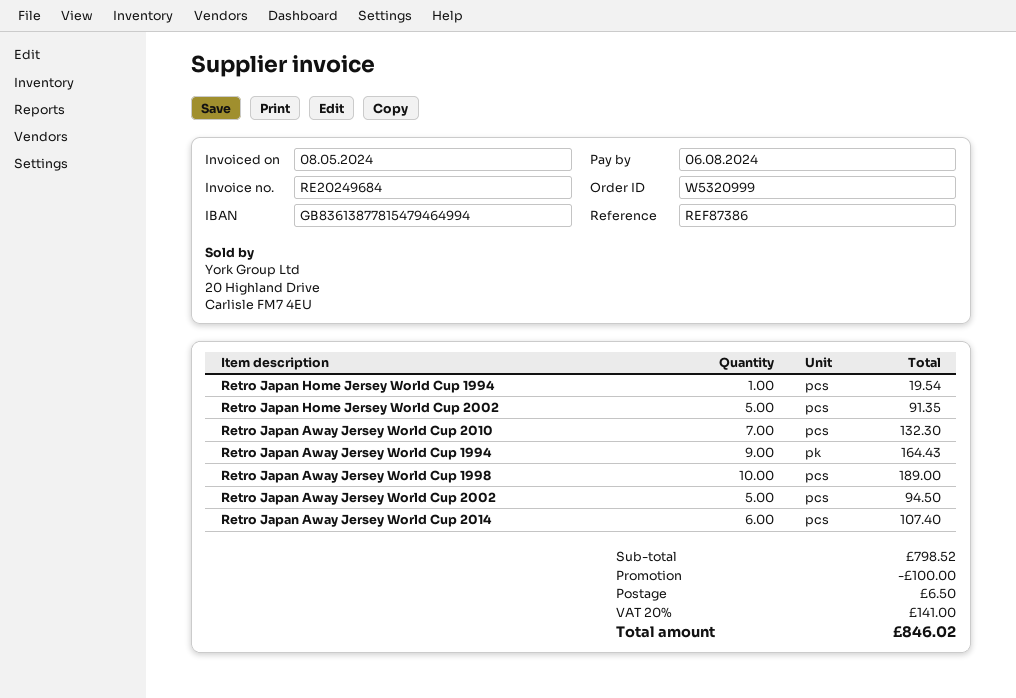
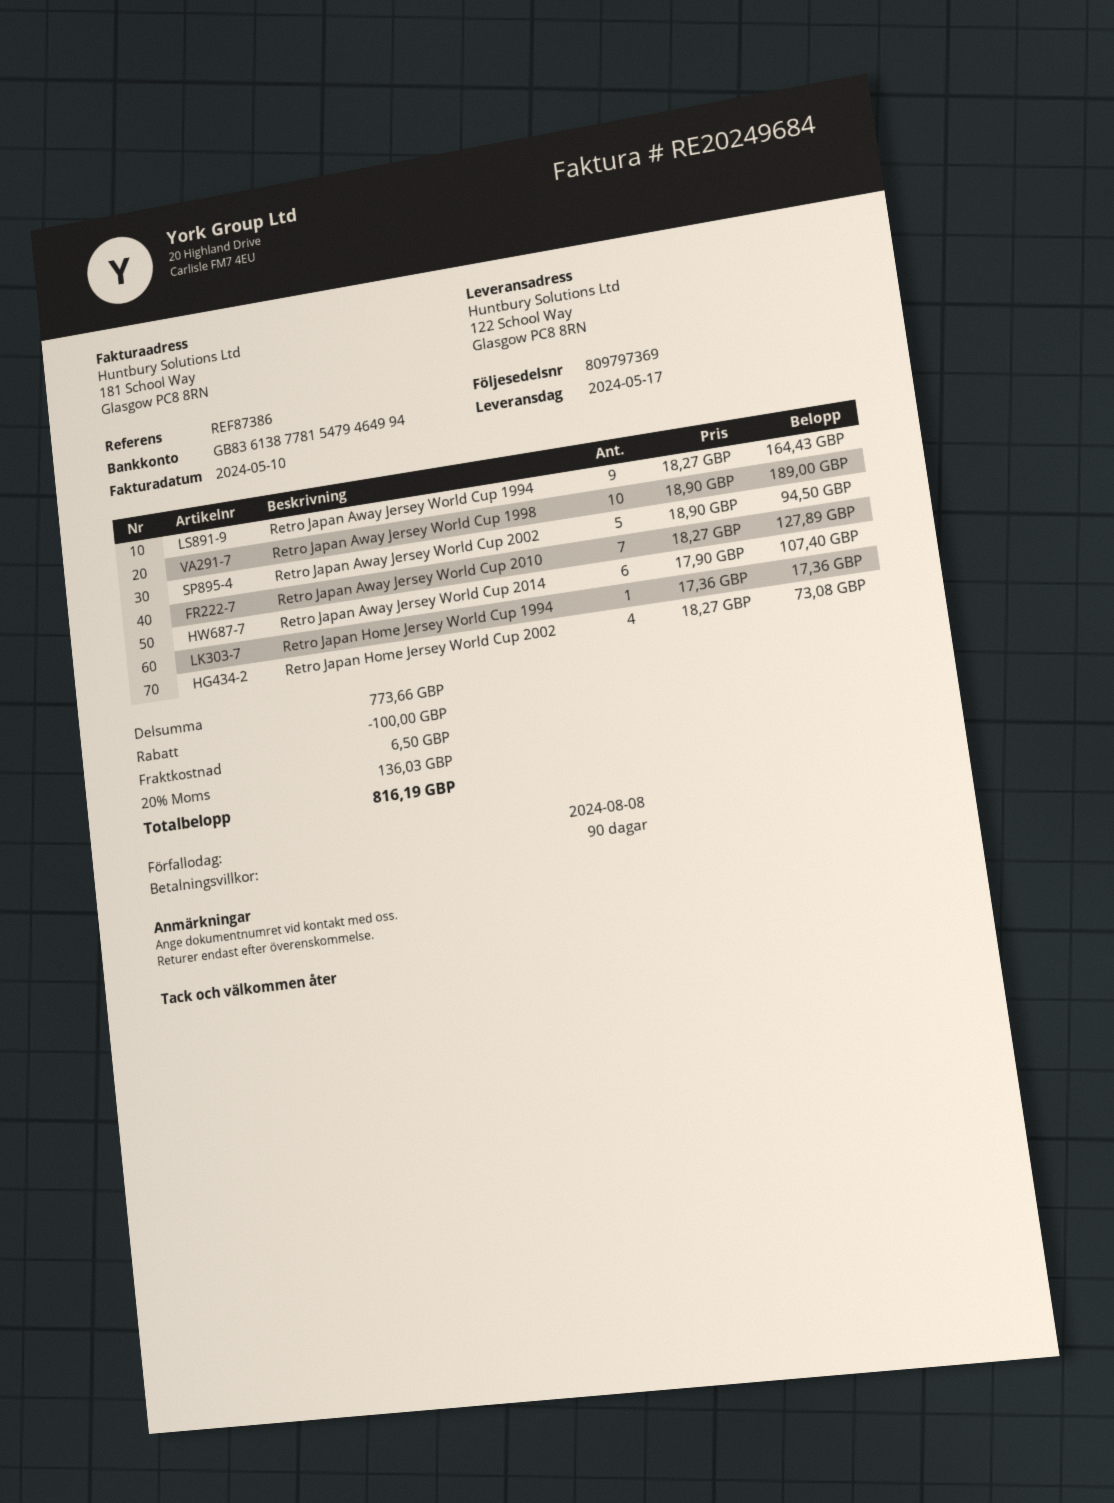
invoice date: 2024-05-08 -> 2024-05-10
due date: 2024-08-06 -> 2024-08-08
Retro Japan Home Jersey World Cup 1994: 1 for 19.54 -> 1 for 17.36
Retro Japan Home Jersey World Cup 2002: 5 for 91.35 -> 4 for 73.08
Retro Japan Away Jersey World Cup 2010: 7 for 132.30 -> 7 for 127.89
subtotal: 798.52 -> 773.66
tax: 20% = 141.00 -> 20% = 136.03
total: 846.02 -> 816.19

